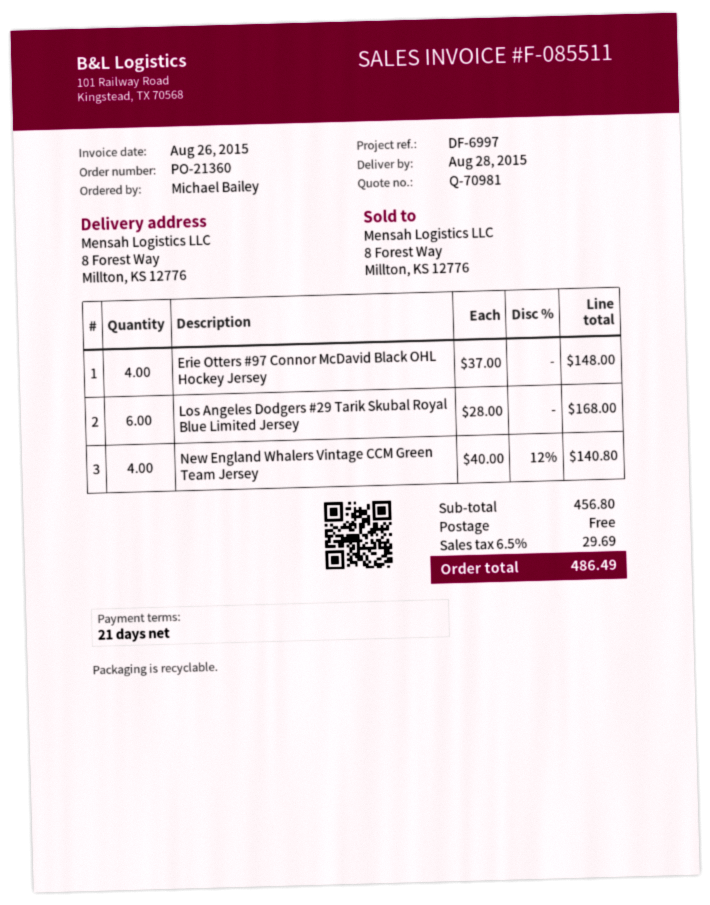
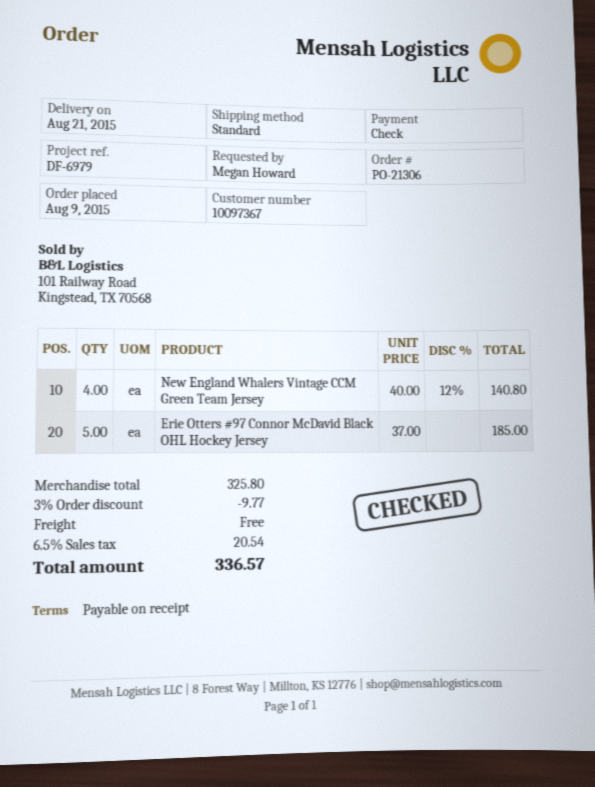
order number: PO-21360 -> PO-21306
delivery date: 2015-08-28 -> 2015-08-21
payment terms: 21 days -> on receipt
reference: DF-6997 -> DF-6979
ordered by: Michael Bailey -> Megan Howard
Erie Otters #97 Connor McDavid Black OHL Hockey Jersey: 4 x 37.00 = 148.00 -> 5 x 37.00 = 185.00
Los Angeles Dodgers #29 Tarik Skubal Royal Blue Limited Jersey: 6 x 28.00 = 168.00 -> none
subtotal: 456.80 -> 325.80
discount: none -> 3% = 9.77
tax: 6.5% = 29.69 -> 6.5% = 20.54
total: 486.49 -> 336.57

